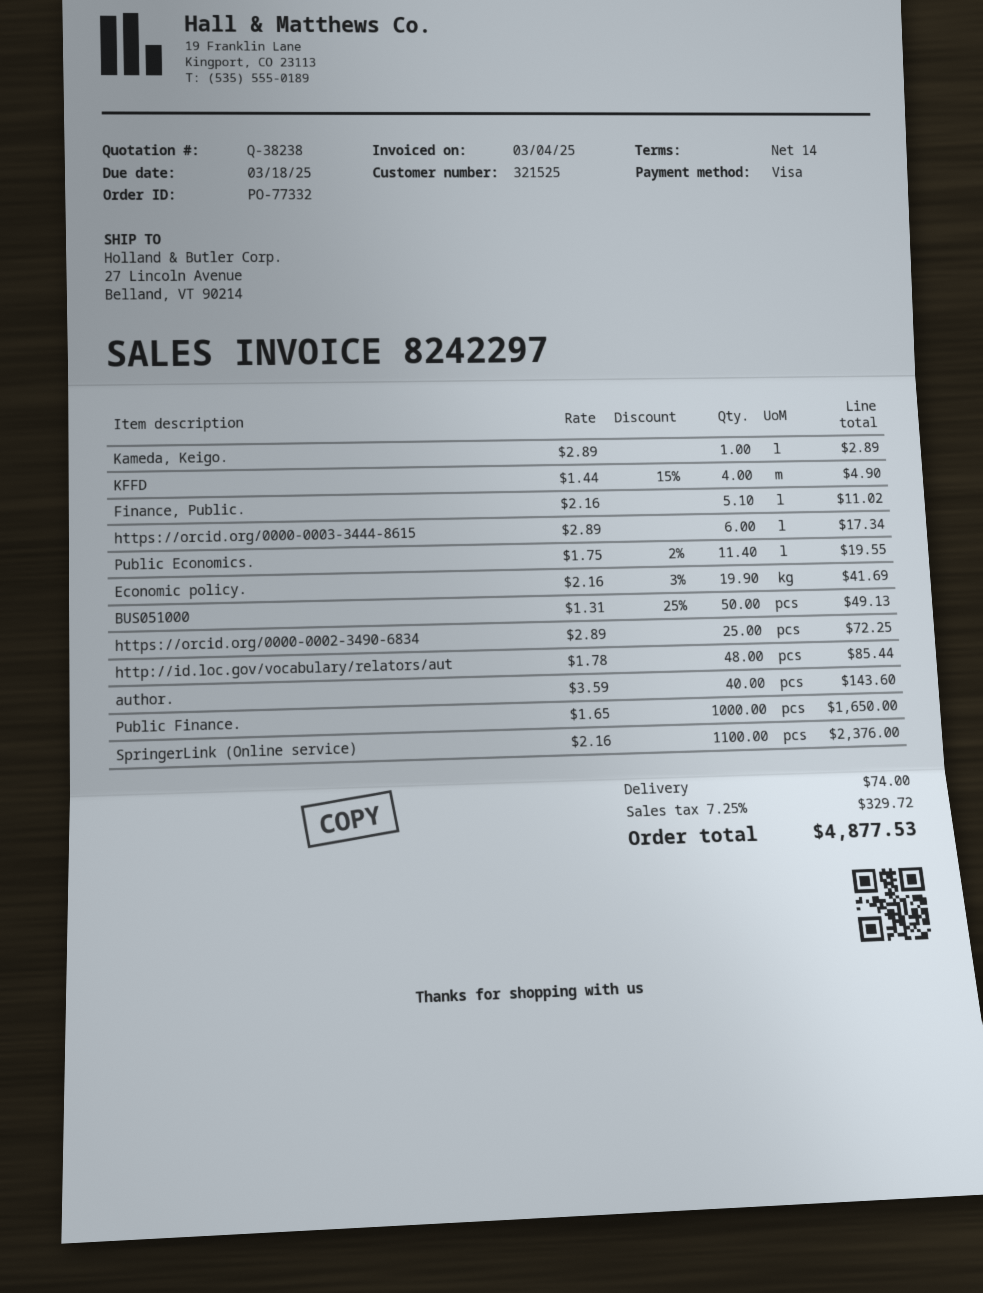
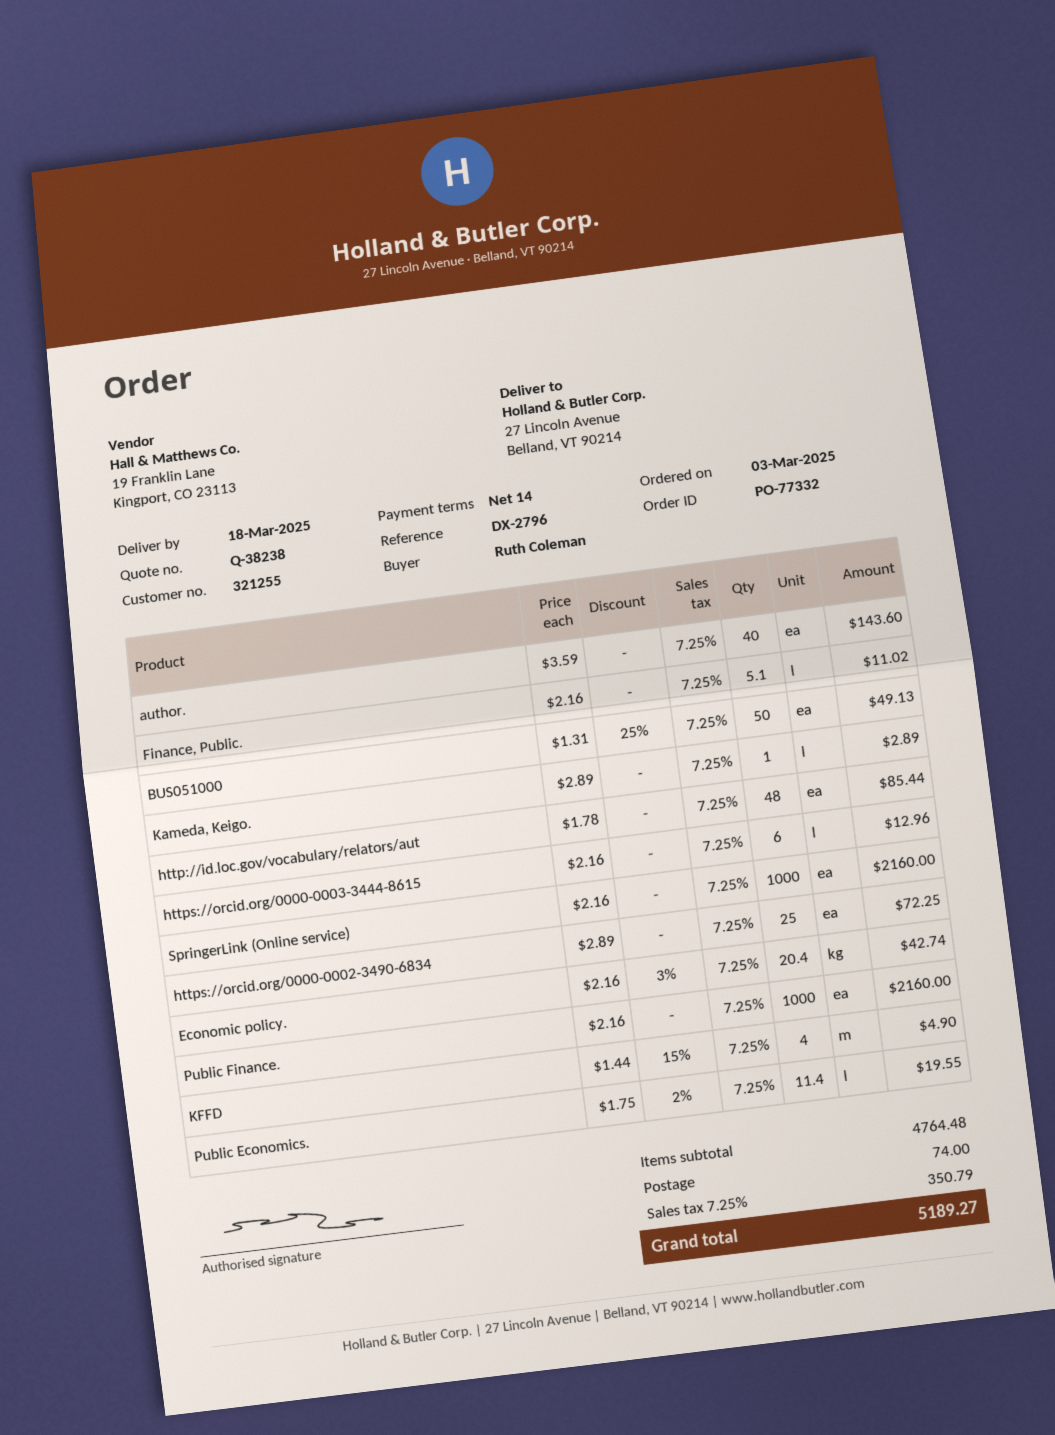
customer number: 321525 -> 321255
https://orcid.org/0000-0003-3444-8615: 6 x 2.89 = 17.34 -> 6 x 2.16 = 12.96
Economic policy.: 19.9 x 2.16 - 3% = 41.69 -> 20.4 x 2.16 - 3% = 42.74
Public Finance.: 1000 x 1.65 = 1650.00 -> 1000 x 2.16 = 2160.00
SpringerLink (Online service): 1100 x 2.16 = 2376.00 -> 1000 x 2.16 = 2160.00
tax: 7.25% = 329.72 -> 7.25% = 350.79
total: 4877.53 -> 5189.27

